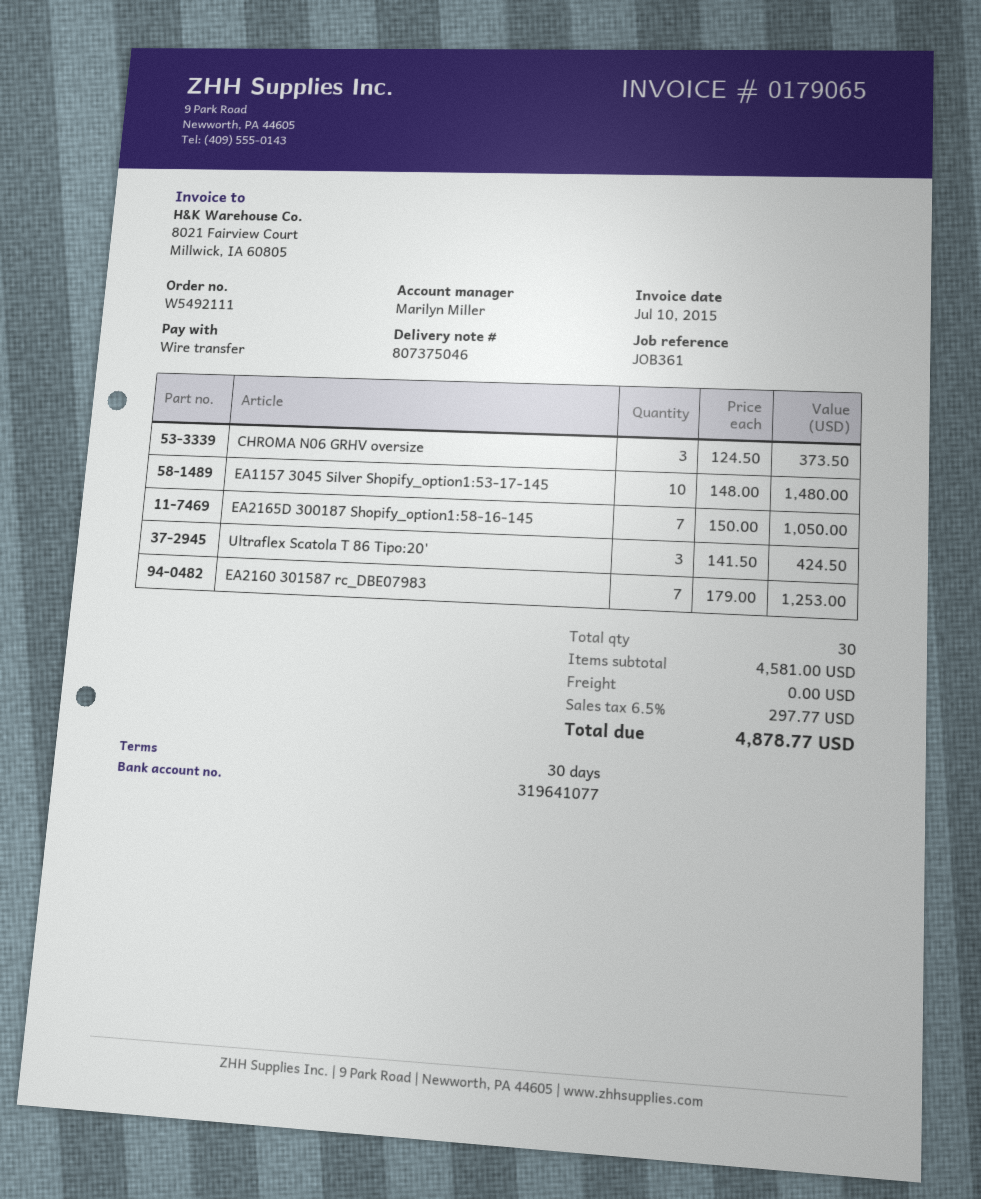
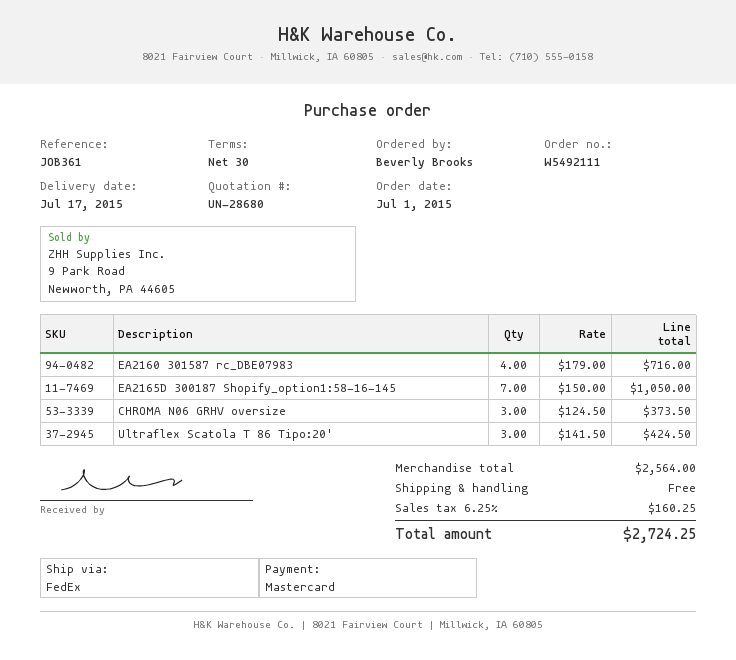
payment method: bank transfer -> Mastercard
EA1157 3045 Silver Shopify_option1:53-17-145: 10 x 148.00 = 1480.00 -> none
EA2160 301587 rc_DBE07983: 7 x 179.00 = 1253.00 -> 4 x 179.00 = 716.00
subtotal: 4581.00 -> 2564.00
tax: 6.5% = 297.77 -> 6.25% = 160.25
total: 4878.77 -> 2724.25

